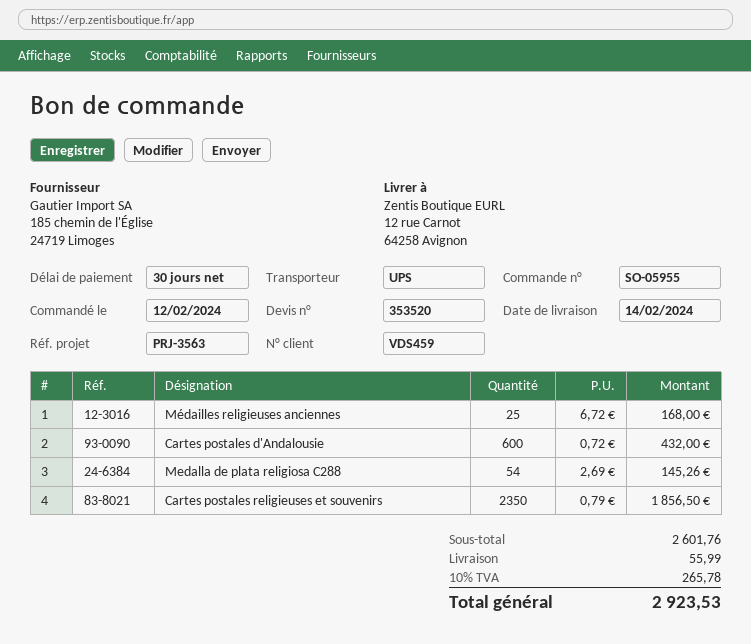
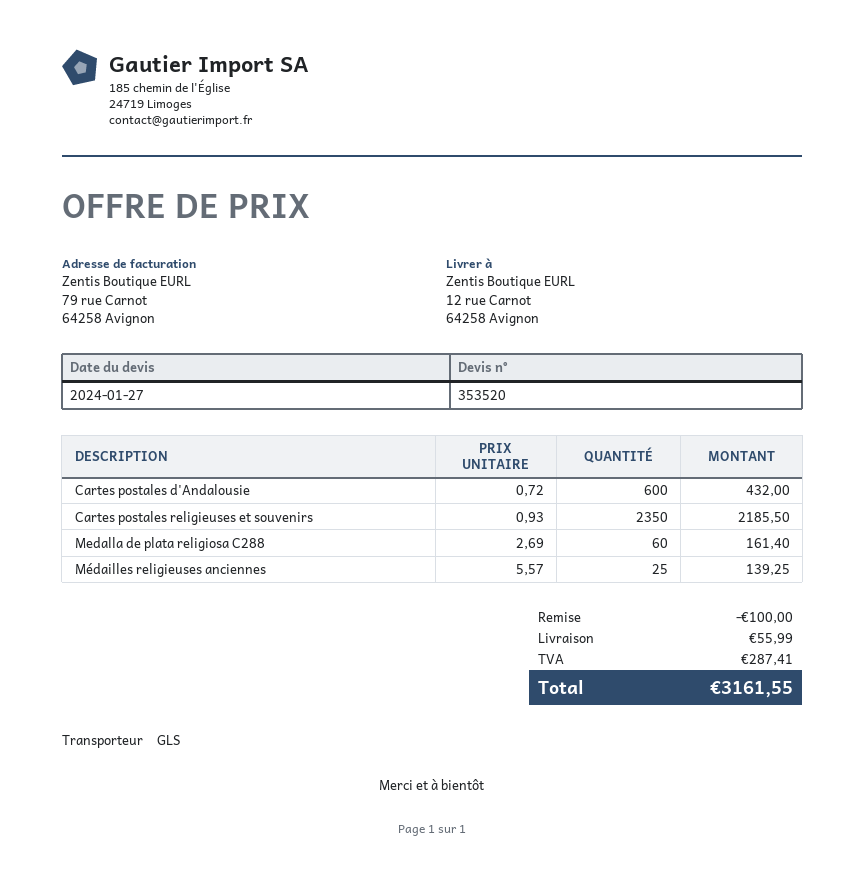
shipping method: UPS -> GLS
Médailles religieuses anciennes: 25 x 6.72 = 168.00 -> 25 x 5.57 = 139.25
Medalla de plata religiosa C288: 54 x 2.69 = 145.26 -> 60 x 2.69 = 161.40
Cartes postales religieuses et souvenirs: 2350 x 0.79 = 1856.50 -> 2350 x 0.93 = 2185.50
discount: none -> 100.00
tax: 265.78 -> 287.41
total: 2923.53 -> 3161.55

